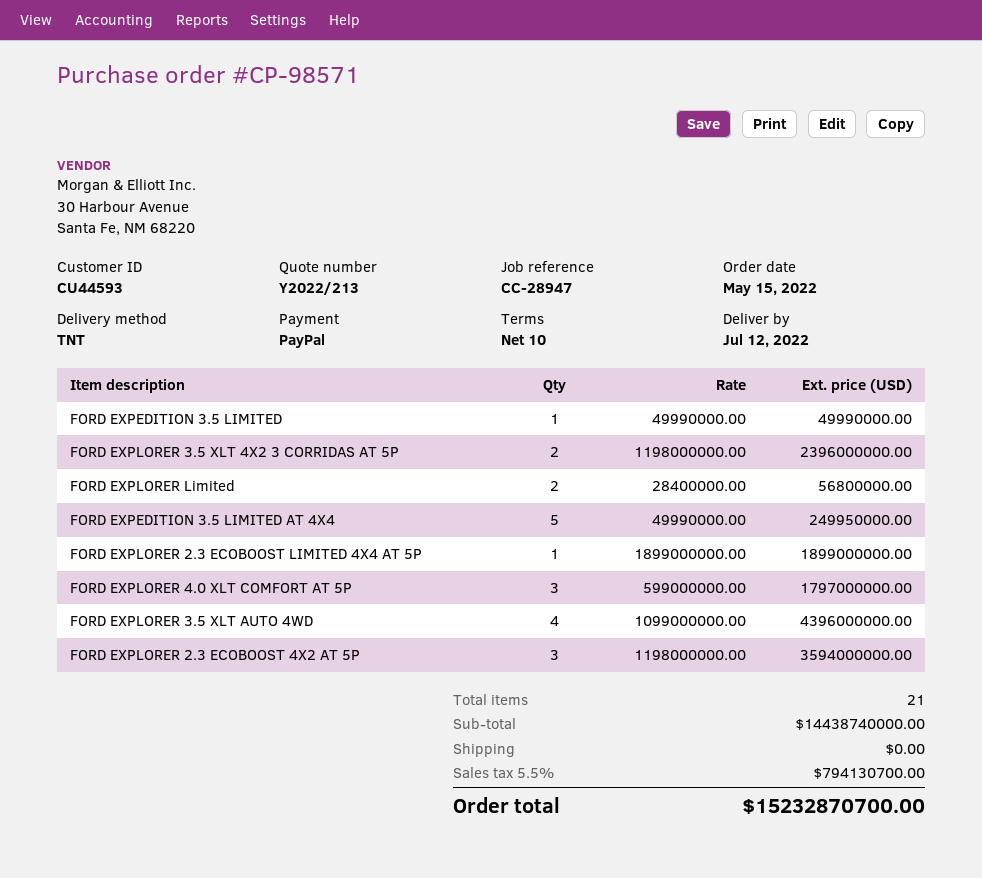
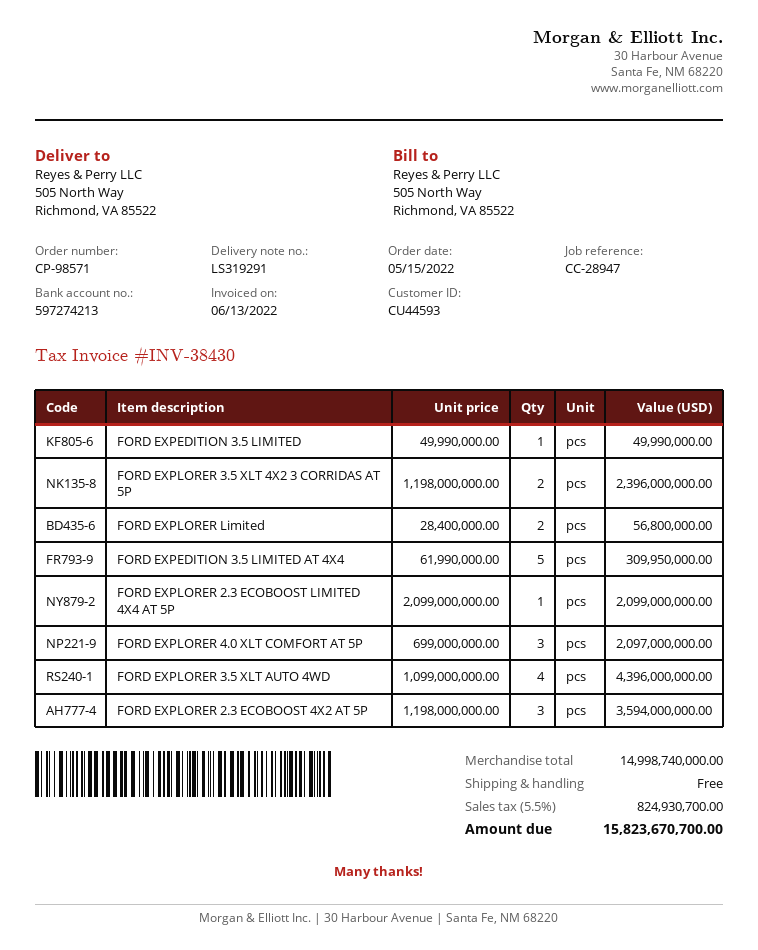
FORD EXPEDITION 3.5 LIMITED AT 4X4: 5 x 49990000.00 = 249950000.00 -> 5 x 61990000.00 = 309950000.00
FORD EXPLORER 2.3 ECOBOOST LIMITED 4X4 AT 5P: 1 x 1899000000.00 = 1899000000.00 -> 1 x 2099000000.00 = 2099000000.00
FORD EXPLORER 4.0 XLT COMFORT AT 5P: 3 x 599000000.00 = 1797000000.00 -> 3 x 699000000.00 = 2097000000.00
subtotal: 14438740000.00 -> 14998740000.00
tax: 5.5% = 794130700.00 -> 5.5% = 824930700.00
total: 15232870700.00 -> 15823670700.00

